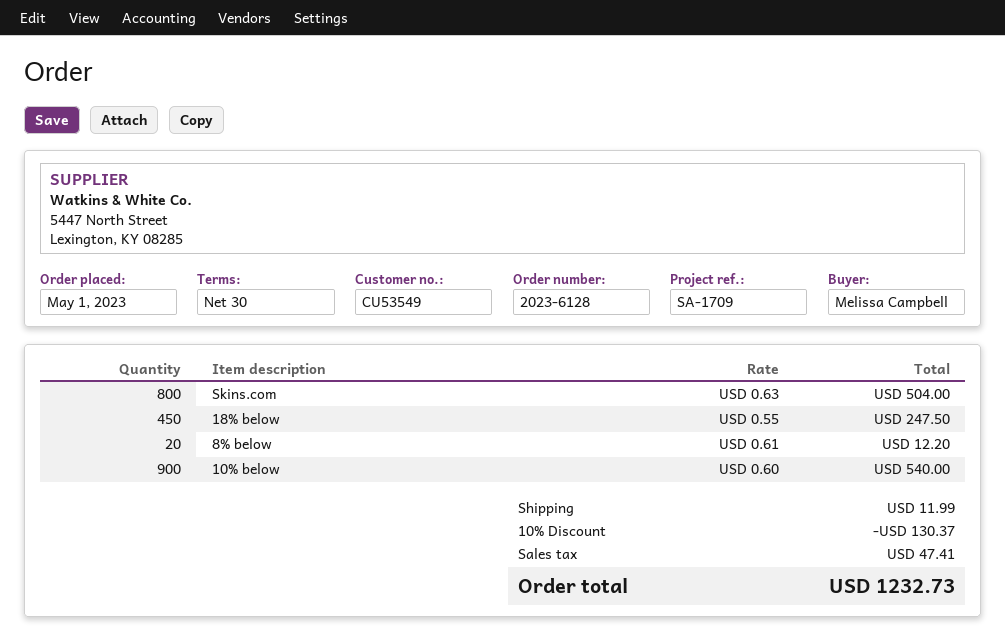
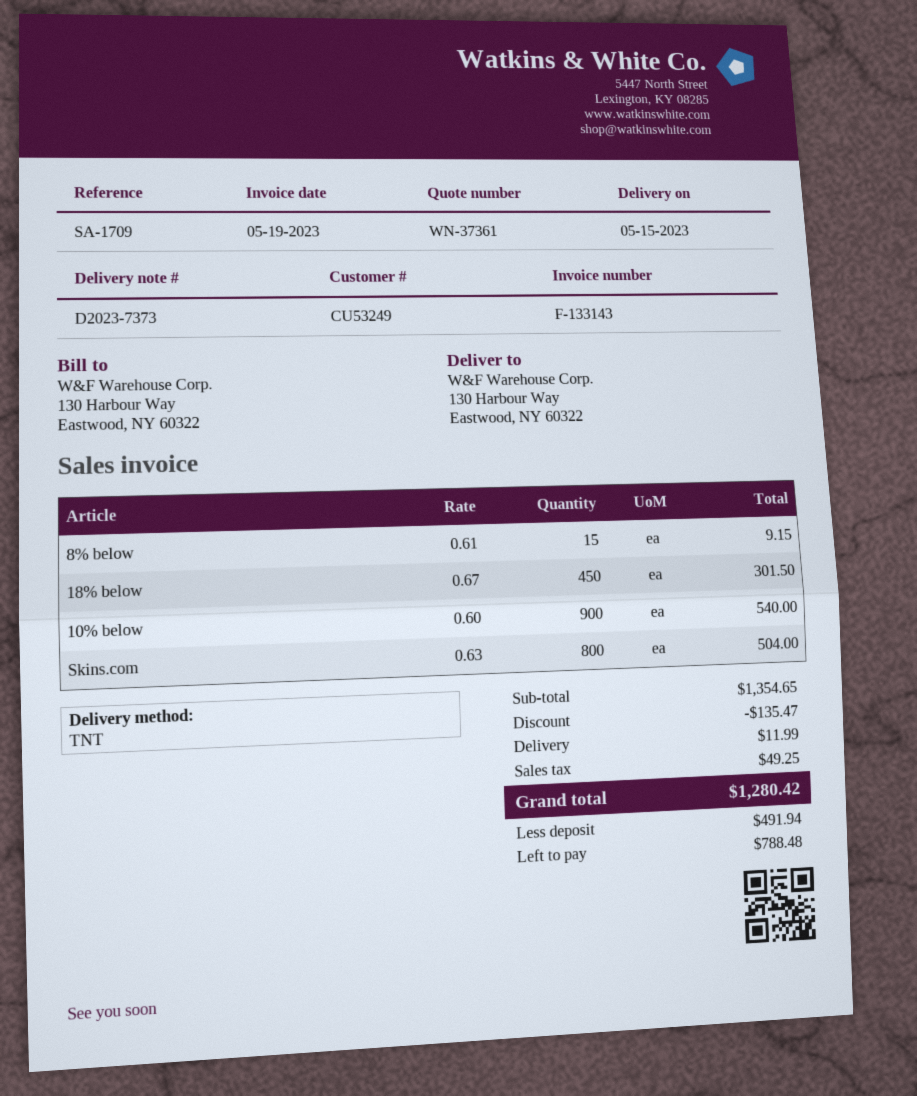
customer number: CU53549 -> CU53249
18% below: 450 x 0.55 = 247.50 -> 450 x 0.67 = 301.50
8% below: 20 x 0.61 = 12.20 -> 15 x 0.61 = 9.15
discount: 130.37 -> 135.47
tax: 47.41 -> 49.25
total: 1232.73 -> 1280.42

